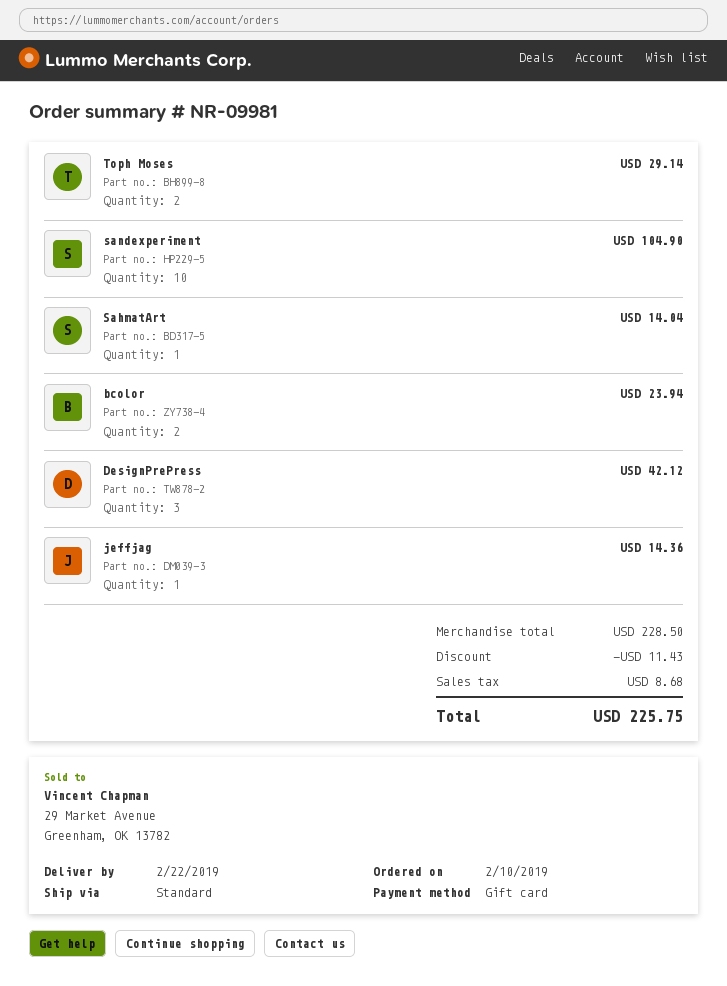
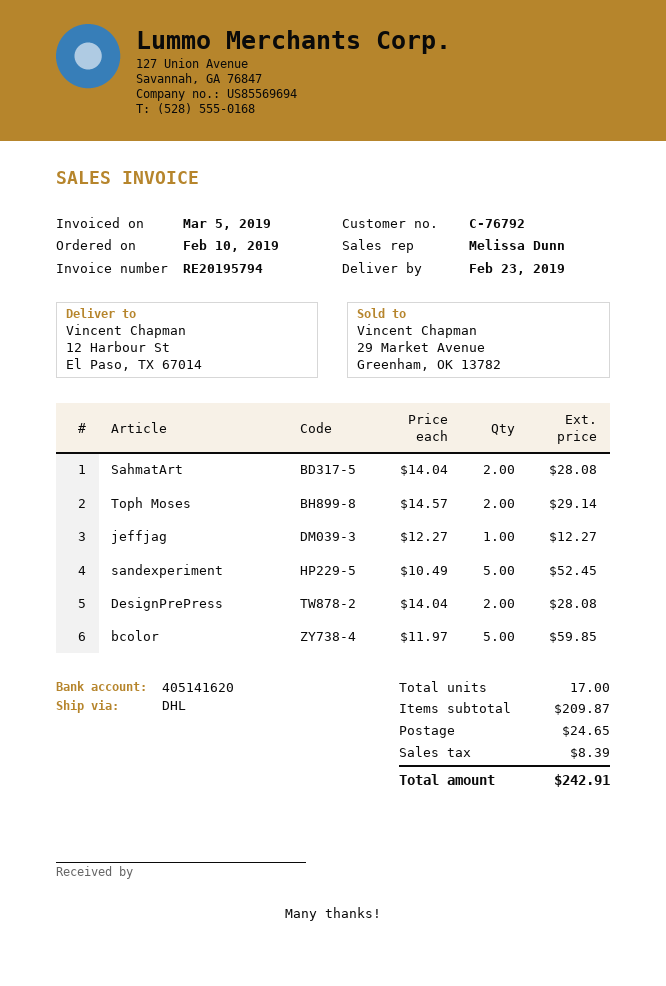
delivery date: 2019-02-22 -> 2019-02-23
shipping method: standard -> DHL
sandexperiment: 10 for 104.90 -> 5 for 52.45
SahmatArt: 1 for 14.04 -> 2 for 28.08
bcolor: 2 for 23.94 -> 5 for 59.85
DesignPrePress: 3 for 42.12 -> 2 for 28.08
jeffjag: 1 for 14.36 -> 1 for 12.27
subtotal: 228.50 -> 209.87
discount: 11.43 -> none
shipping: none -> 24.65
tax: 8.68 -> 8.39
total: 225.75 -> 242.91

